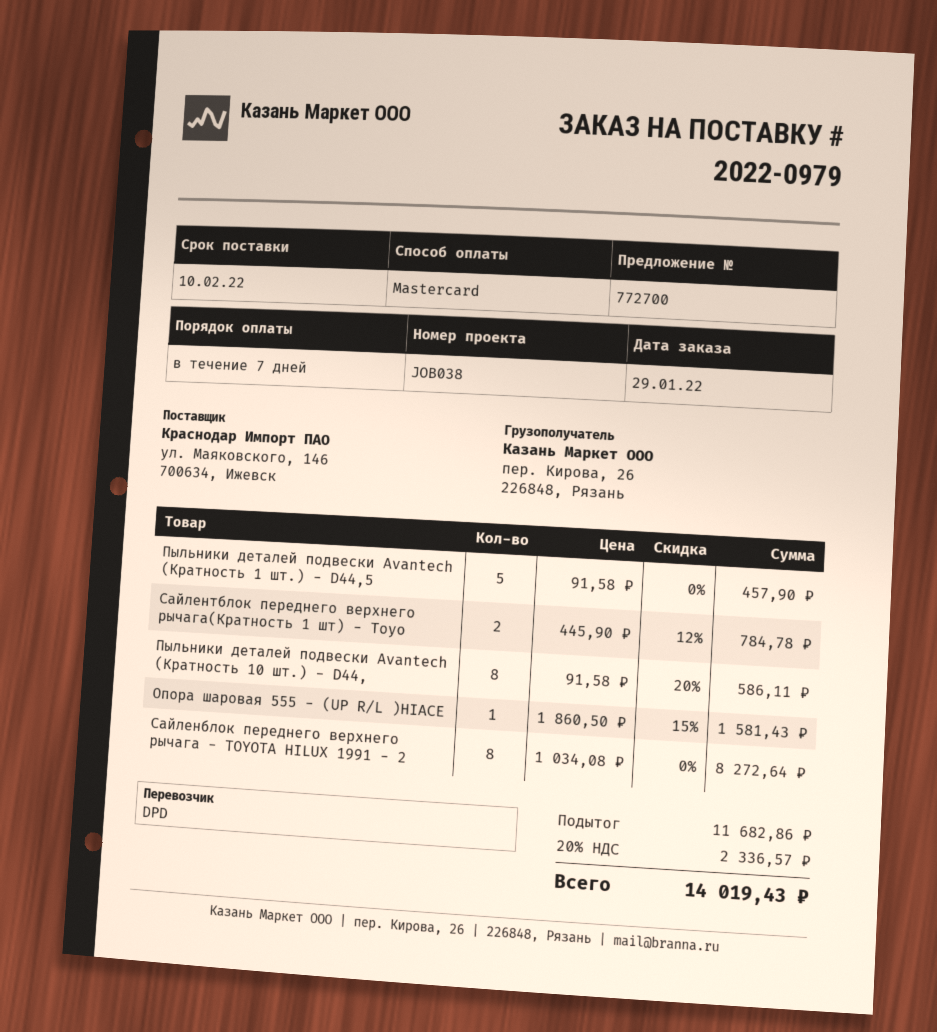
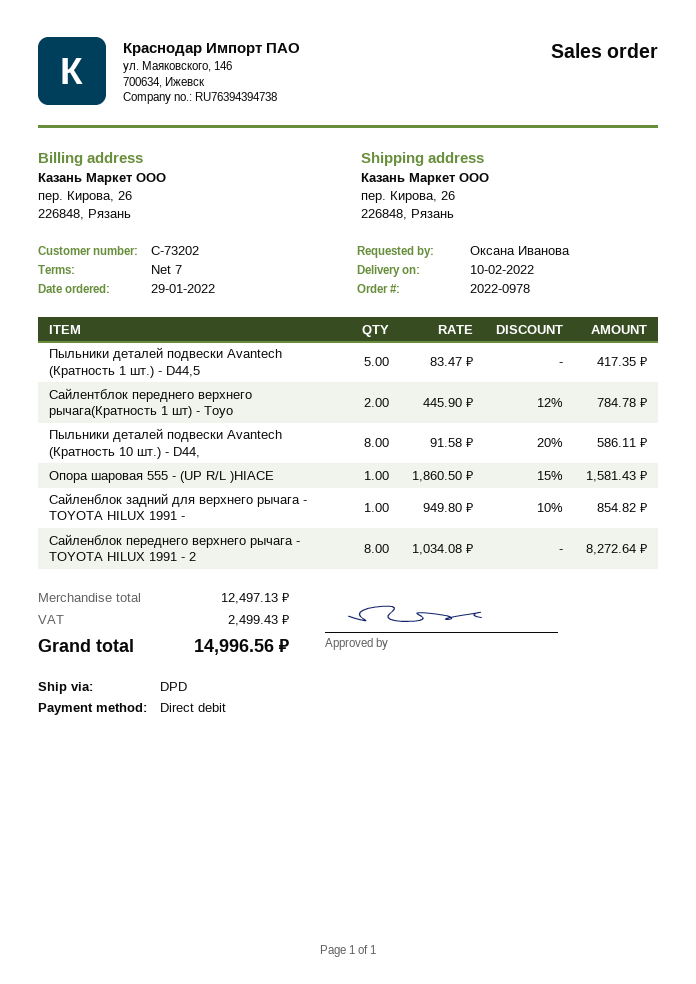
order number: 2022-0979 -> 2022-0978
payment method: Mastercard -> direct debit
Пыльники деталей подвески Avantech (Кратность 1 шт.) - D44,5: 5 x 91.58 = 457.90 -> 5 x 83.47 = 417.35
Сайленблок задний для верхнего рычага - TOYOTA HILUX 1991 -: none -> 1 x 949.80 - 10% = 854.82
subtotal: 11682.86 -> 12497.13
tax: 2336.57 -> 2499.43
total: 14019.43 -> 14996.56

